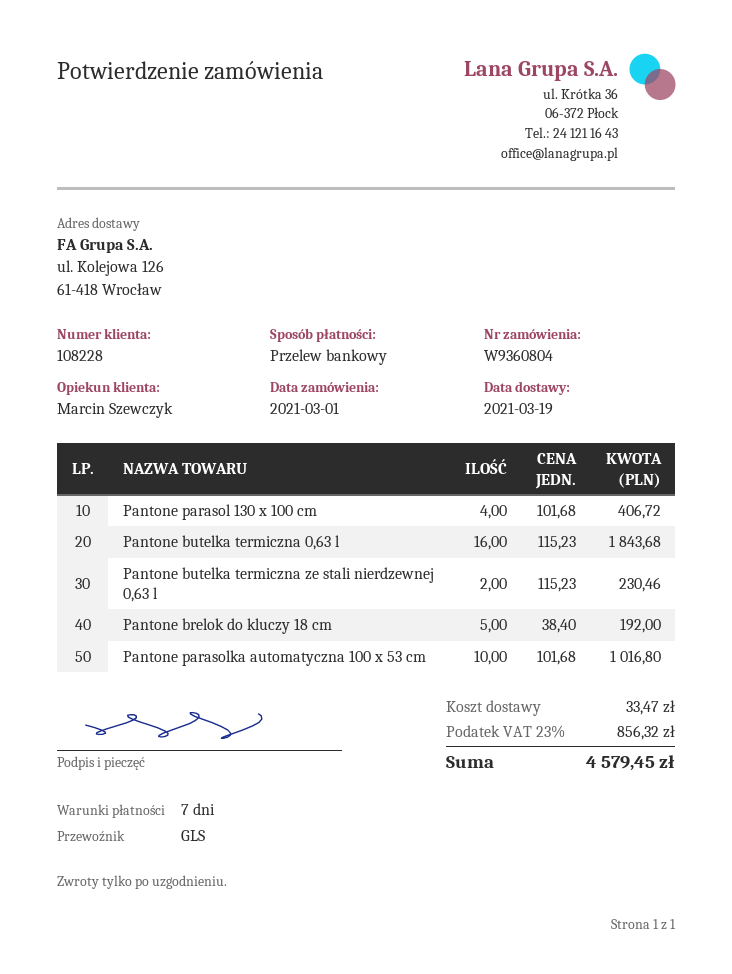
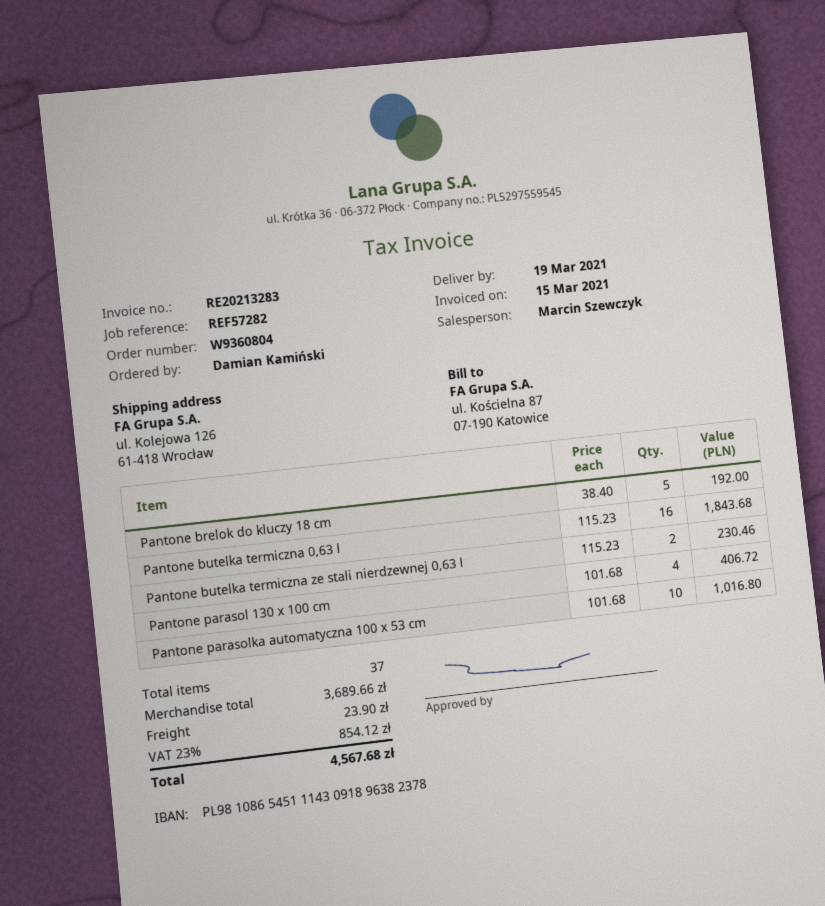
shipping: 33.47 -> 23.90
tax: 23% = 856.32 -> 23% = 854.12
total: 4579.45 -> 4567.68

